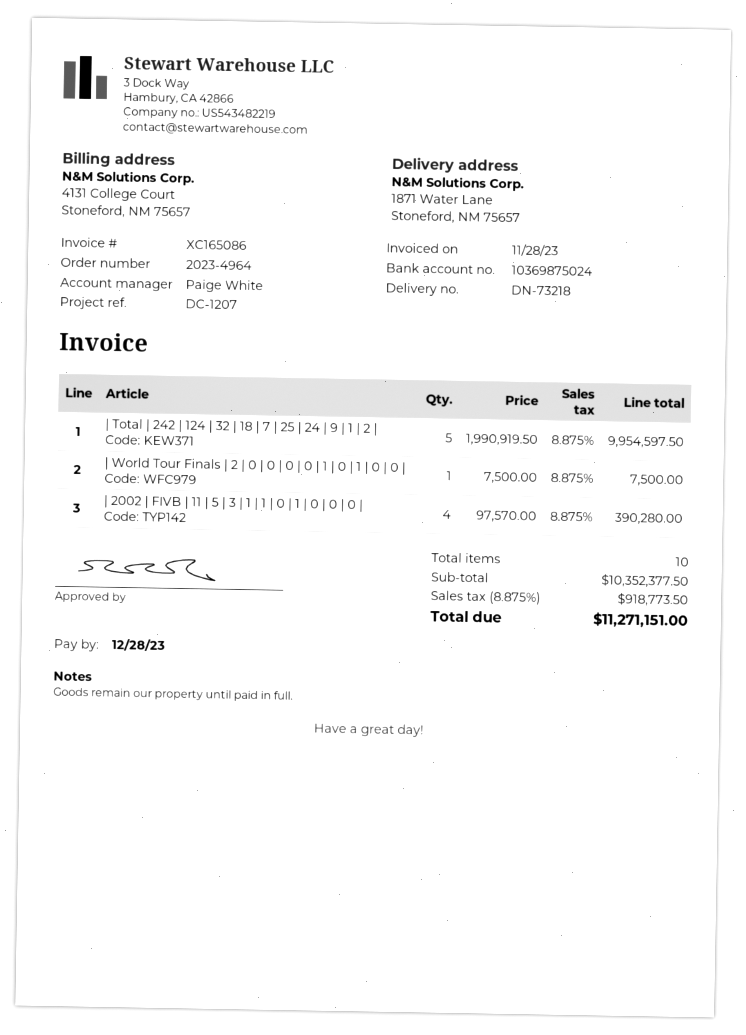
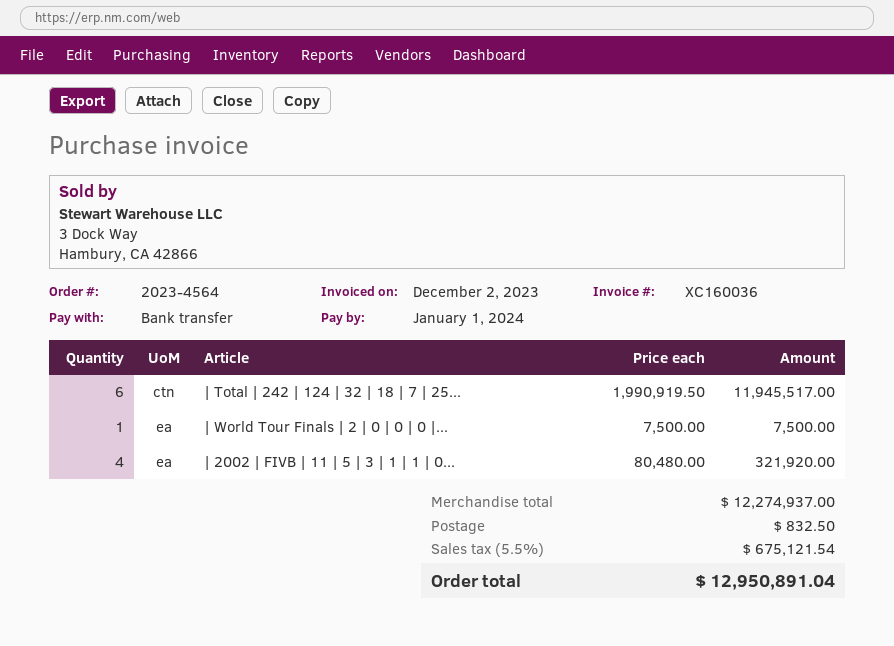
order number: 2023-4964 -> 2023-4564
invoice number: XC165086 -> XC160036
invoice date: 2023-11-28 -> 2023-12-02
due date: 2023-12-28 -> 2024-01-01
| Total | 242 | 124 | 32 | 18 | 7 | 25 | 24 | 9 | 1 | 2 |: 5 x 1990919.50 = 9954597.50 -> 6 x 1990919.50 = 11945517.00
| 2002 | FIVB | 11 | 5 | 3 | 1 | 1 | 0 | 1 | 0 | 0 | 0 |: 4 x 97570.00 = 390280.00 -> 4 x 80480.00 = 321920.00
subtotal: 10352377.50 -> 12274937.00
shipping: none -> 832.50
tax: 8.875% = 918773.50 -> 5.5% = 675121.54
total: 11271151.00 -> 12950891.04

